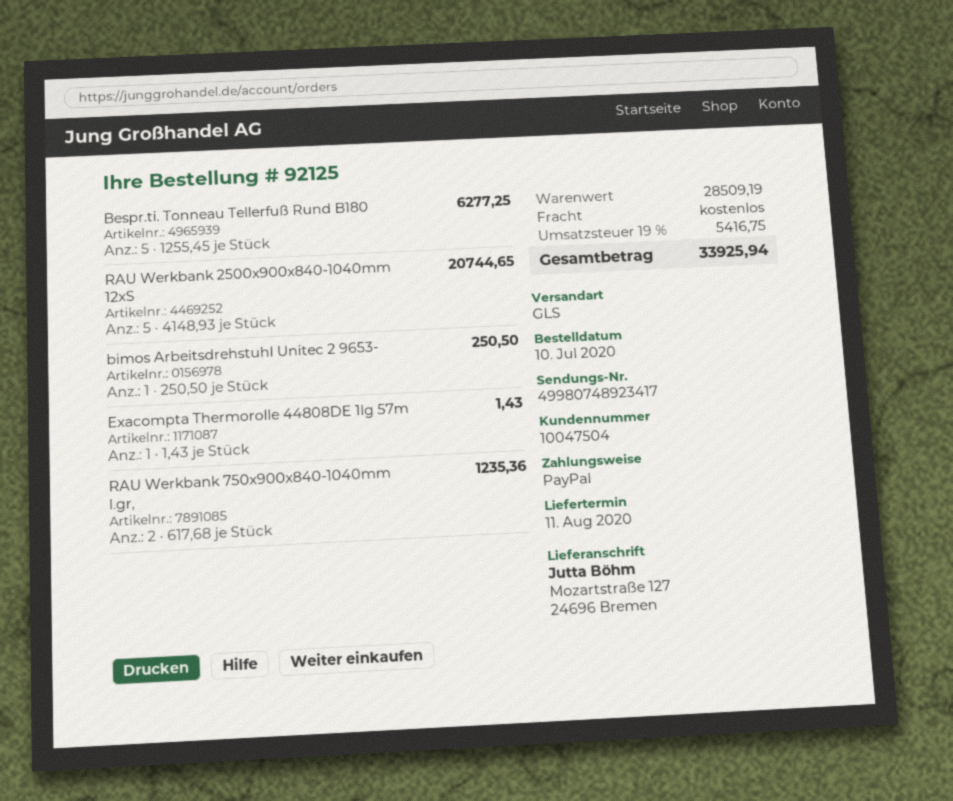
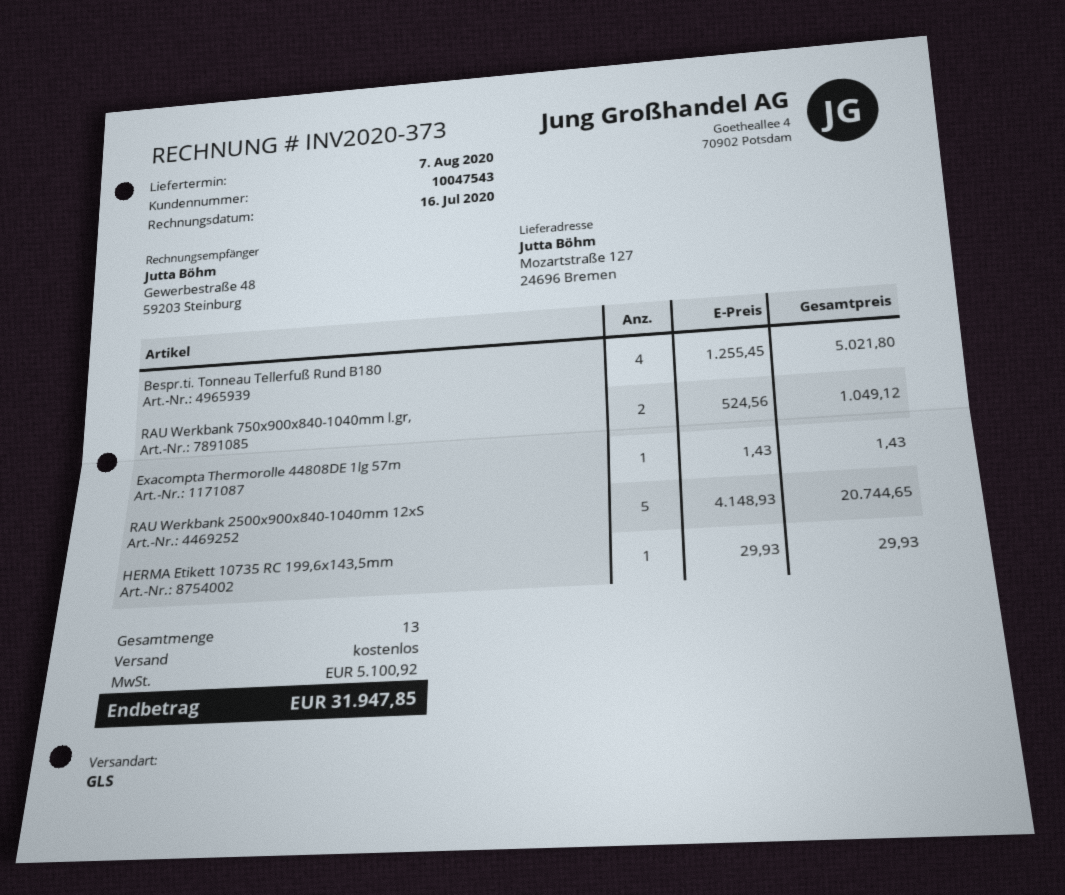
delivery date: 2020-08-11 -> 2020-08-07
customer number: 10047504 -> 10047543
Bespr.ti. Tonneau Tellerfuß Rund B180: 5 x 1255.45 = 6277.25 -> 4 x 1255.45 = 5021.80
bimos Arbeitsdrehstuhl Unitec 2 9653-: 1 x 250.50 = 250.50 -> none
RAU Werkbank 750x900x840-1040mm l.gr,: 2 x 617.68 = 1235.36 -> 2 x 524.56 = 1049.12
HERMA Etikett 10735 RC 199,6x143,5mm: none -> 1 x 29.93 = 29.93
tax: 5416.75 -> 5100.92
total: 33925.94 -> 31947.85

